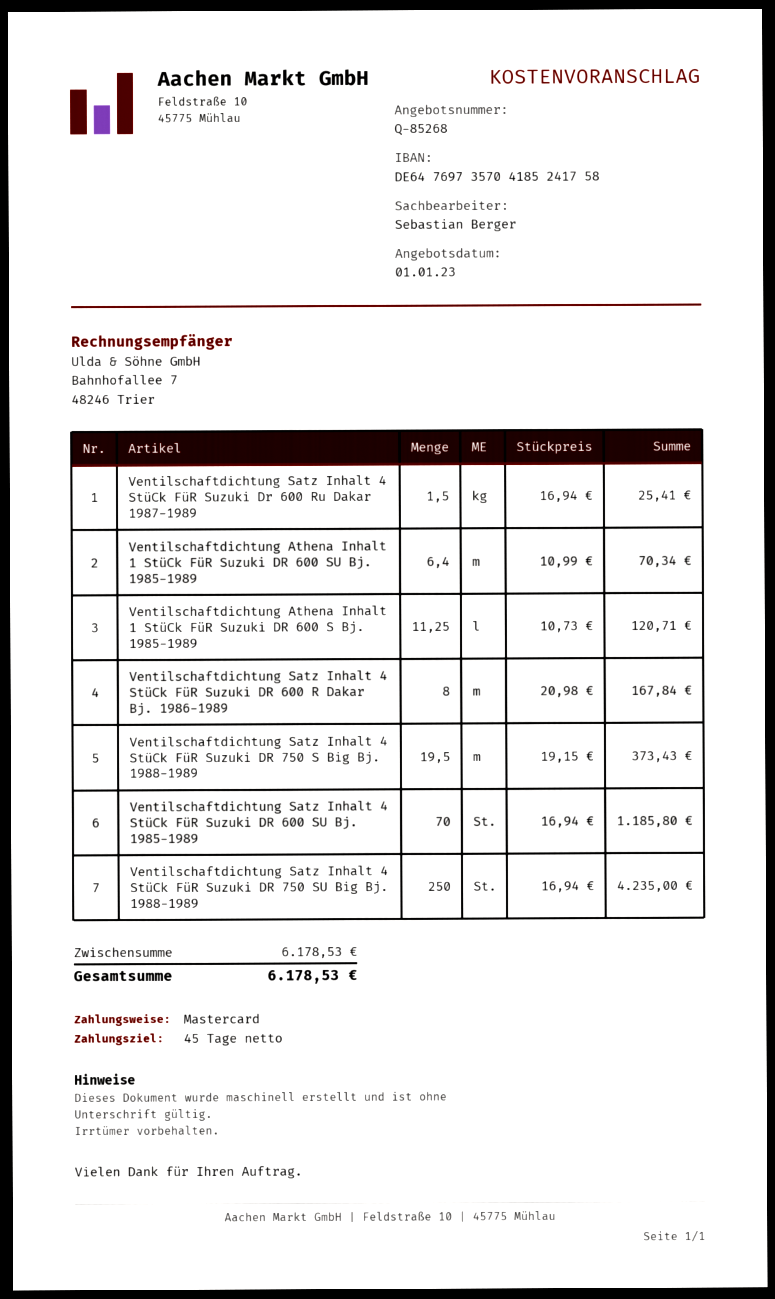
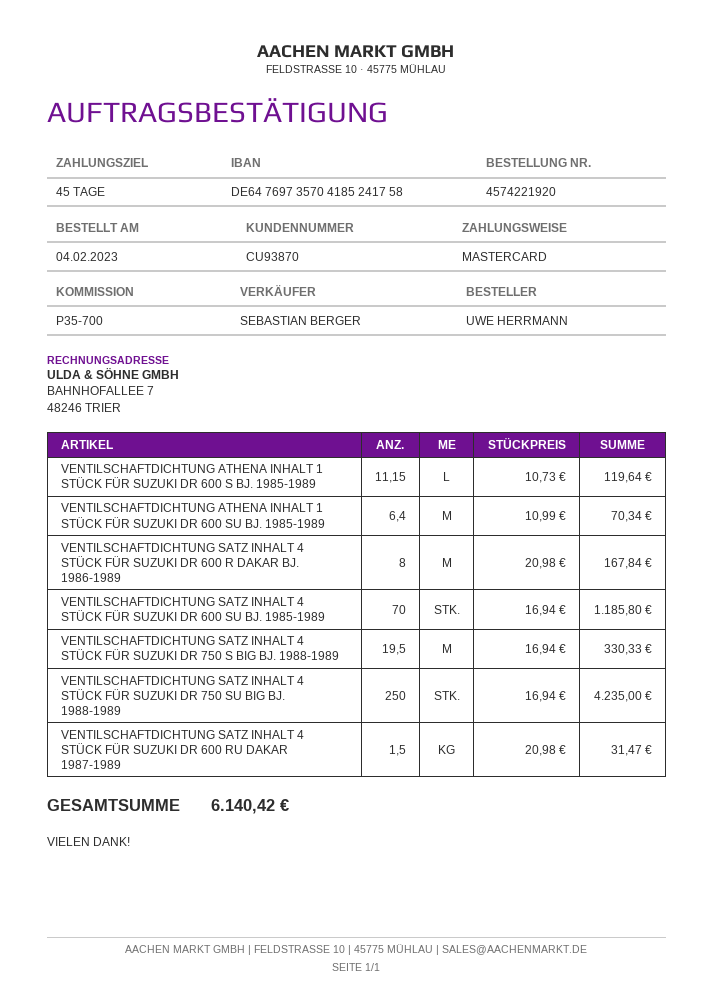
Ventilschaftdichtung Satz Inhalt 4 StüCk FüR Suzuki Dr 600 Ru Dakar 1987-1989: 1.5 x 16.94 = 25.41 -> 1.5 x 20.98 = 31.47
Ventilschaftdichtung Athena Inhalt 1 StüCk FüR Suzuki DR 600 S Bj. 1985-1989: 11.25 x 10.73 = 120.71 -> 11.15 x 10.73 = 119.64
Ventilschaftdichtung Satz Inhalt 4 StüCk FüR Suzuki DR 750 S Big Bj. 1988-1989: 19.5 x 19.15 = 373.43 -> 19.5 x 16.94 = 330.33
total: 6178.53 -> 6140.42

